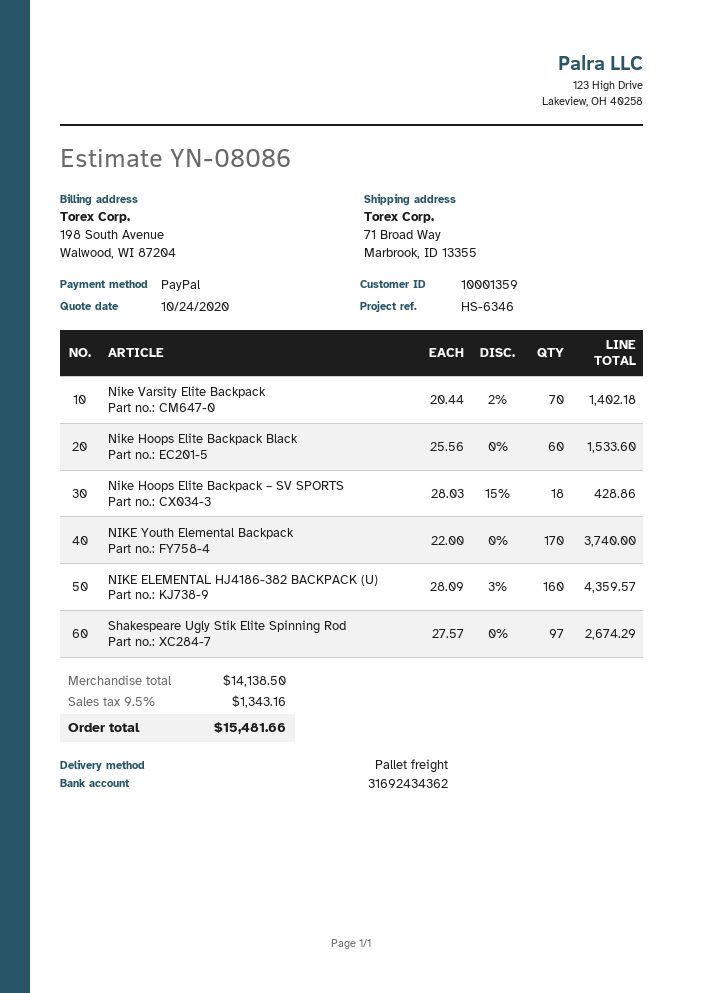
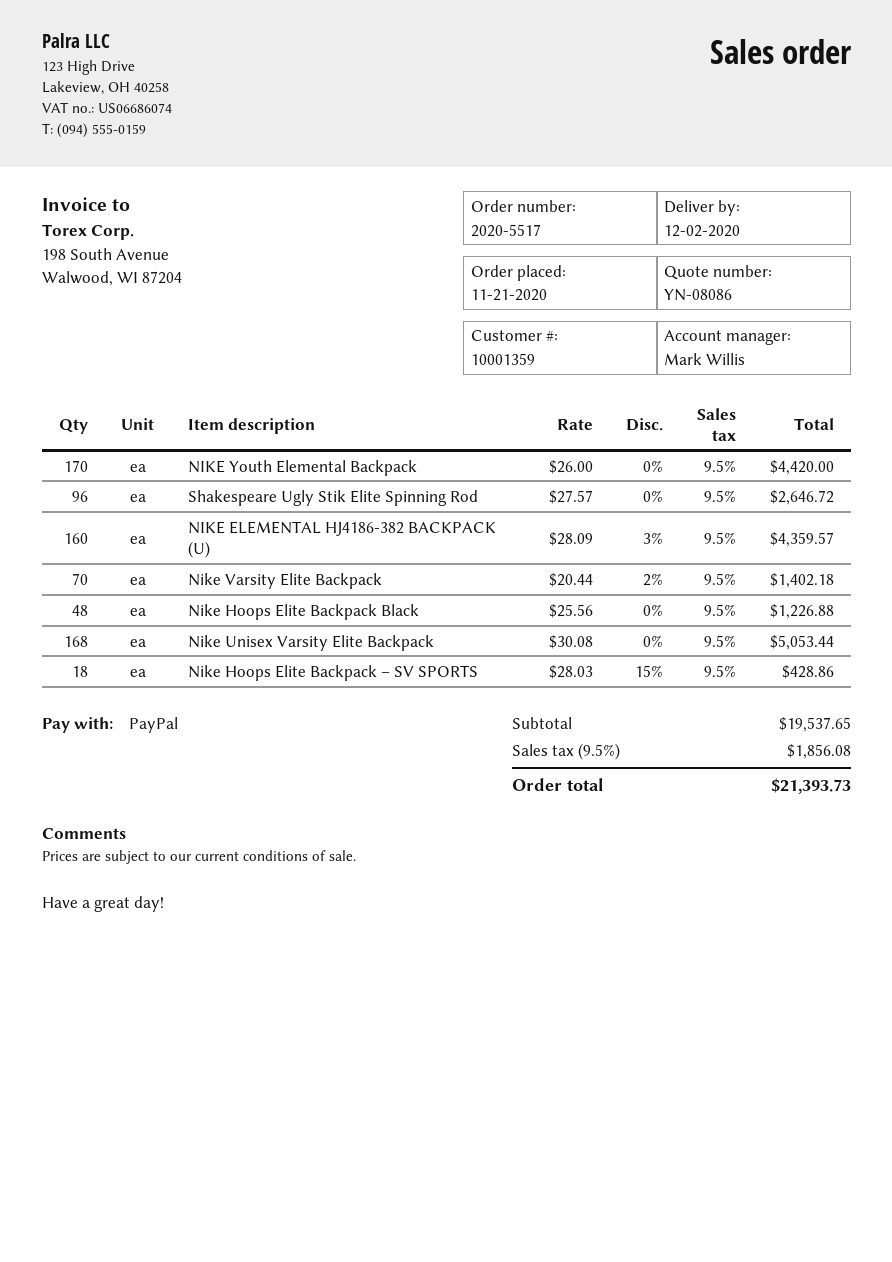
Nike Hoops Elite Backpack Black: 60 x 25.56 = 1533.60 -> 48 x 25.56 = 1226.88
NIKE Youth Elemental Backpack: 170 x 22.00 = 3740.00 -> 170 x 26.00 = 4420.00
Shakespeare Ugly Stik Elite Spinning Rod: 97 x 27.57 = 2674.29 -> 96 x 27.57 = 2646.72
Nike Unisex Varsity Elite Backpack: none -> 168 x 30.08 = 5053.44
subtotal: 14138.50 -> 19537.65
tax: 9.5% = 1343.16 -> 9.5% = 1856.08
total: 15481.66 -> 21393.73

